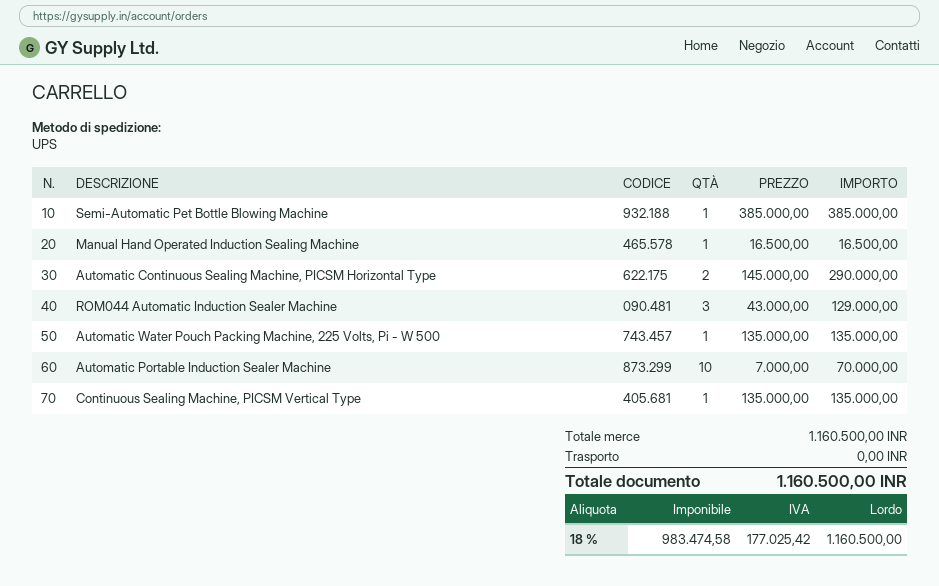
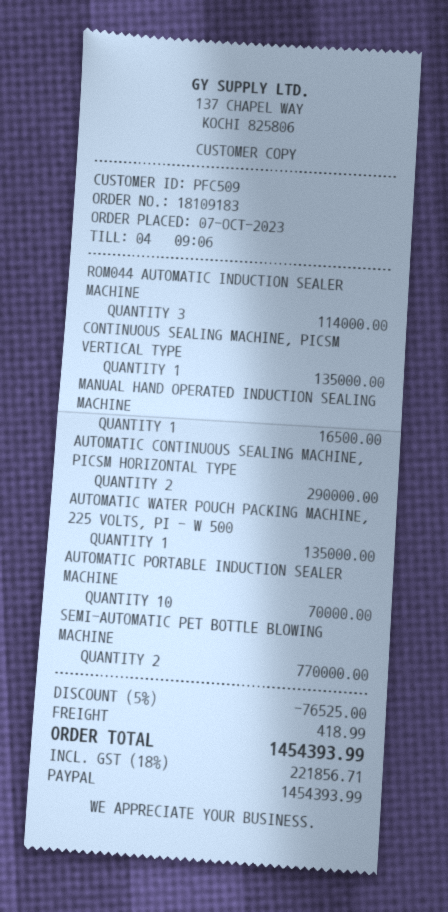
Semi-Automatic Pet Bottle Blowing Machine: 1 for 385000.00 -> 2 for 770000.00
ROM044 Automatic Induction Sealer Machine: 3 for 129000.00 -> 3 for 114000.00
discount: none -> 5% = 76525.00
shipping: 0.00 -> 418.99
tax: 18% = 177025.42 -> 18% = 221856.71
total: 1160500.00 -> 1454393.99

